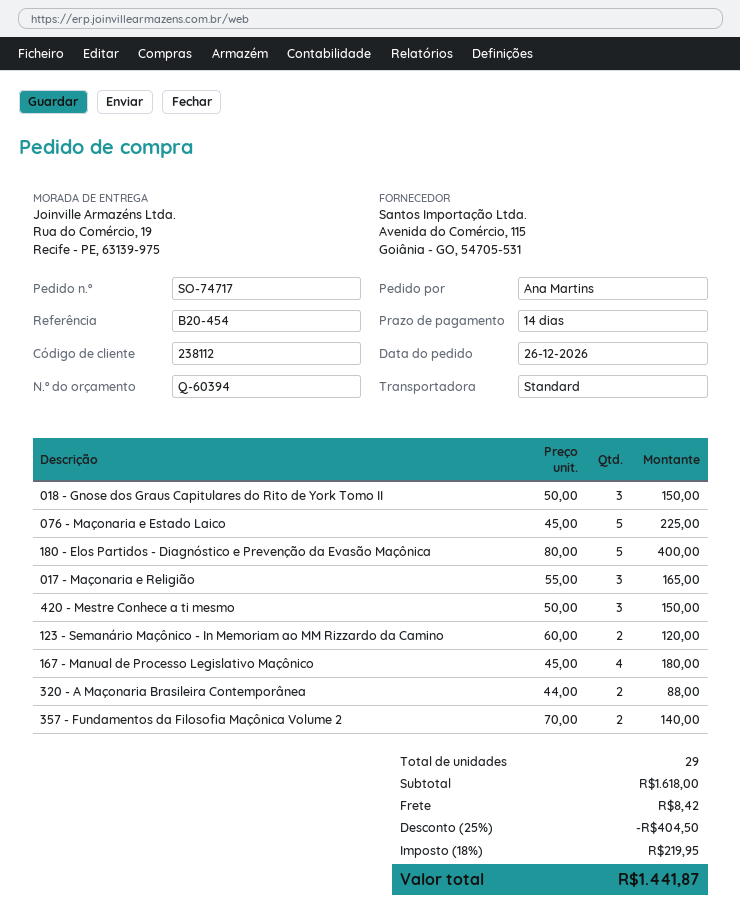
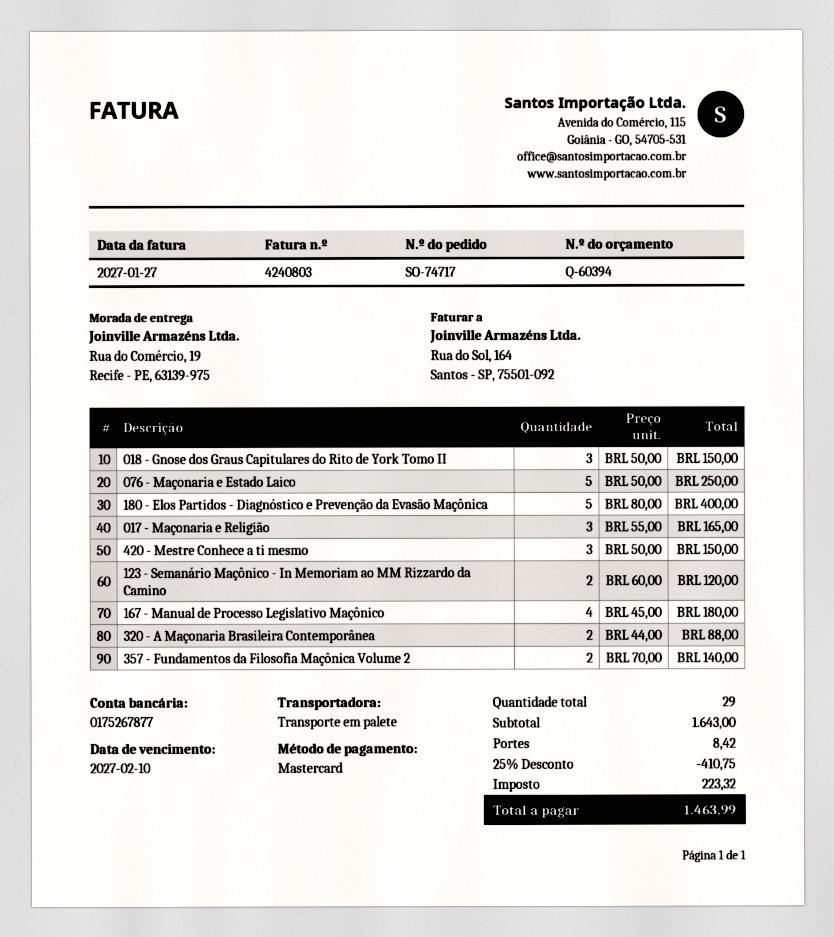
shipping method: standard -> pallet freight
076 - Maçonaria e Estado Laico: 5 x 45.00 = 225.00 -> 5 x 50.00 = 250.00
subtotal: 1618.00 -> 1643.00
discount: 25% = 404.50 -> 25% = 410.75
tax: 219.95 -> 223.32
total: 1441.87 -> 1463.99

